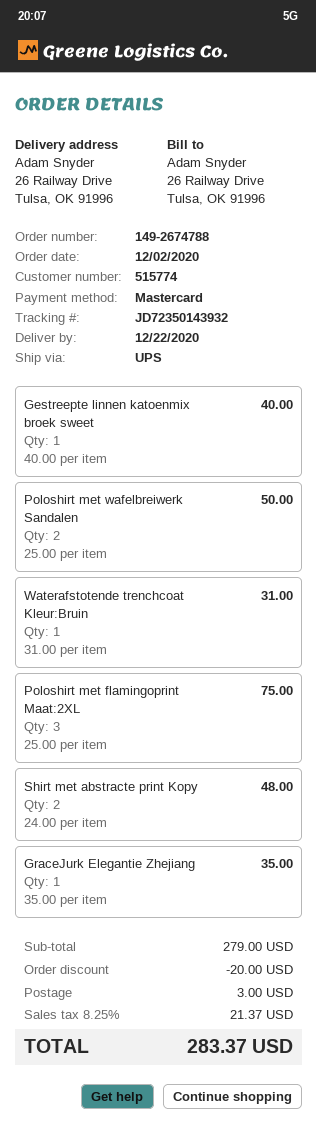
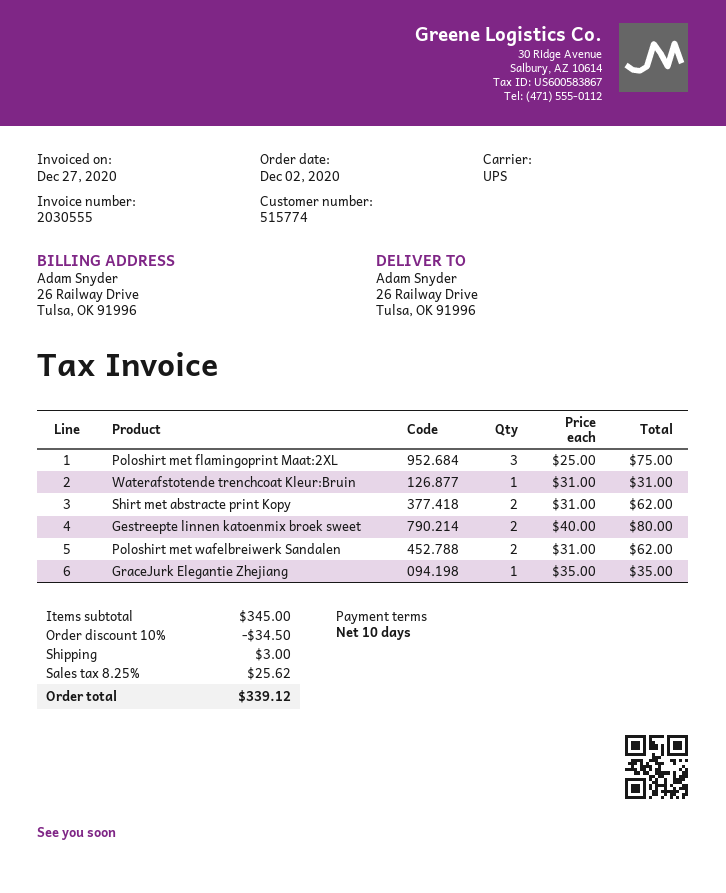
Gestreepte linnen katoenmix broek sweet: 1 x 40.00 = 40.00 -> 2 x 40.00 = 80.00
Poloshirt met wafelbreiwerk Sandalen: 2 x 25.00 = 50.00 -> 2 x 31.00 = 62.00
Shirt met abstracte print Kopy: 2 x 24.00 = 48.00 -> 2 x 31.00 = 62.00
subtotal: 279.00 -> 345.00
discount: 20.00 -> 34.50
tax: 8.25% = 21.37 -> 8.25% = 25.62
total: 283.37 -> 339.12

